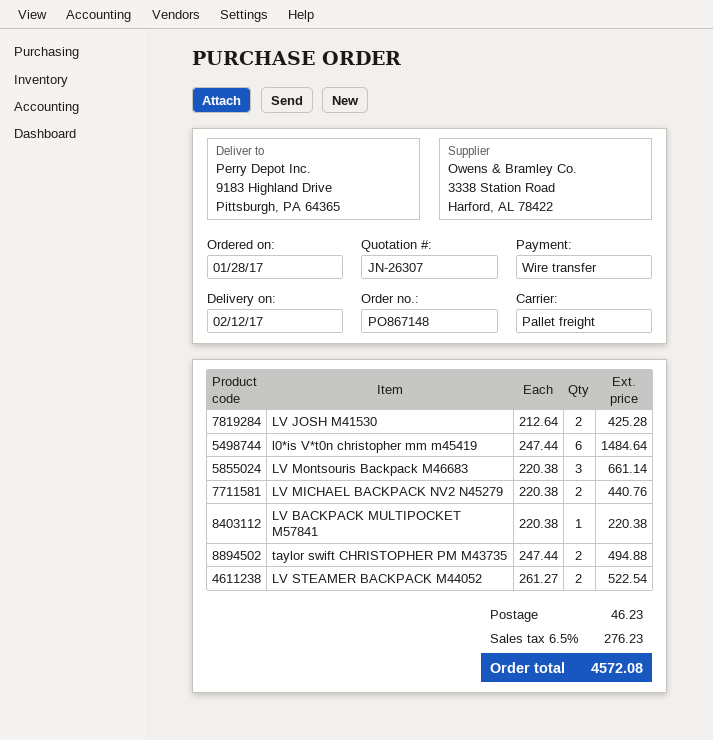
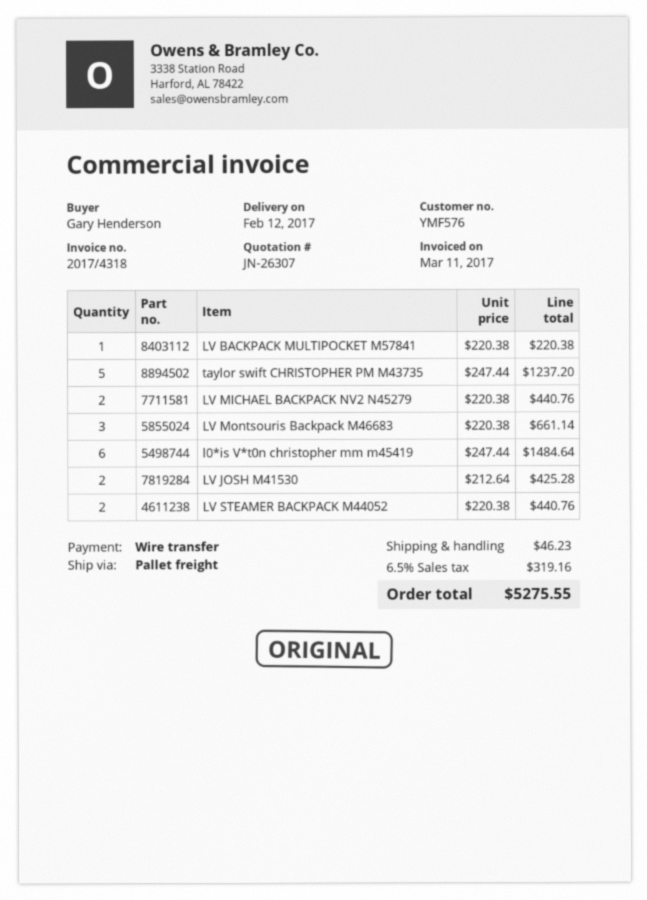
taylor swift CHRISTOPHER PM M43735: 2 x 247.44 = 494.88 -> 5 x 247.44 = 1237.20
LV STEAMER BACKPACK M44052: 2 x 261.27 = 522.54 -> 2 x 220.38 = 440.76
tax: 6.5% = 276.23 -> 6.5% = 319.16
total: 4572.08 -> 5275.55

